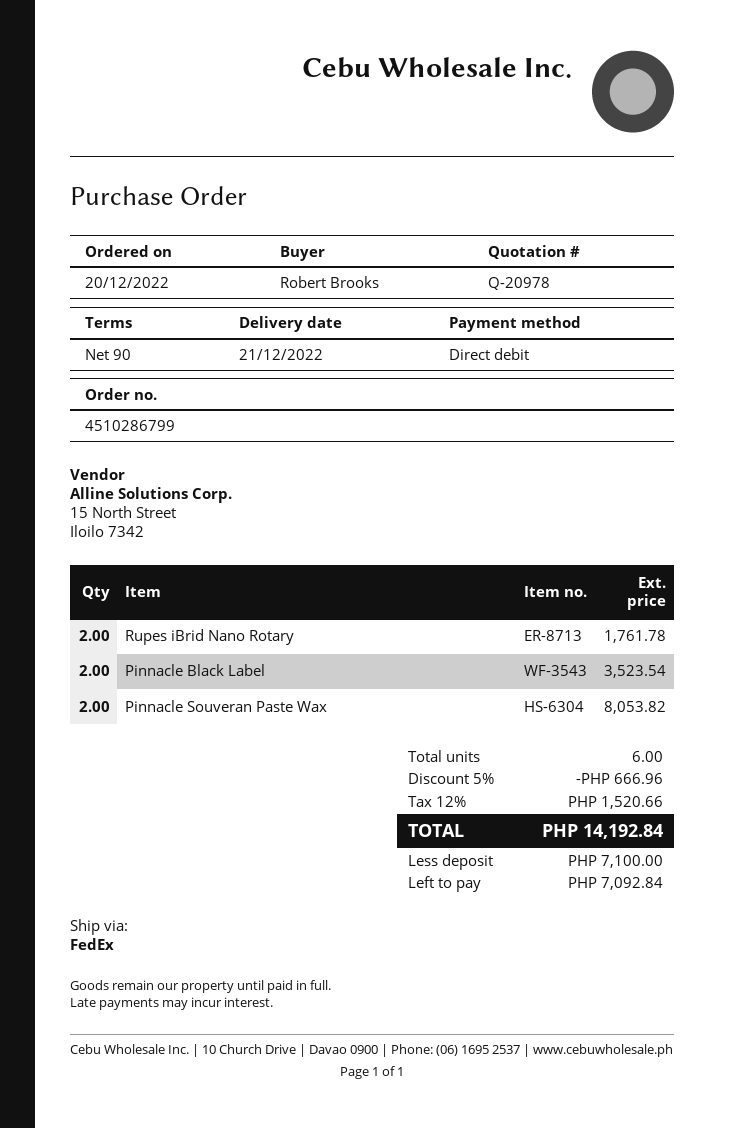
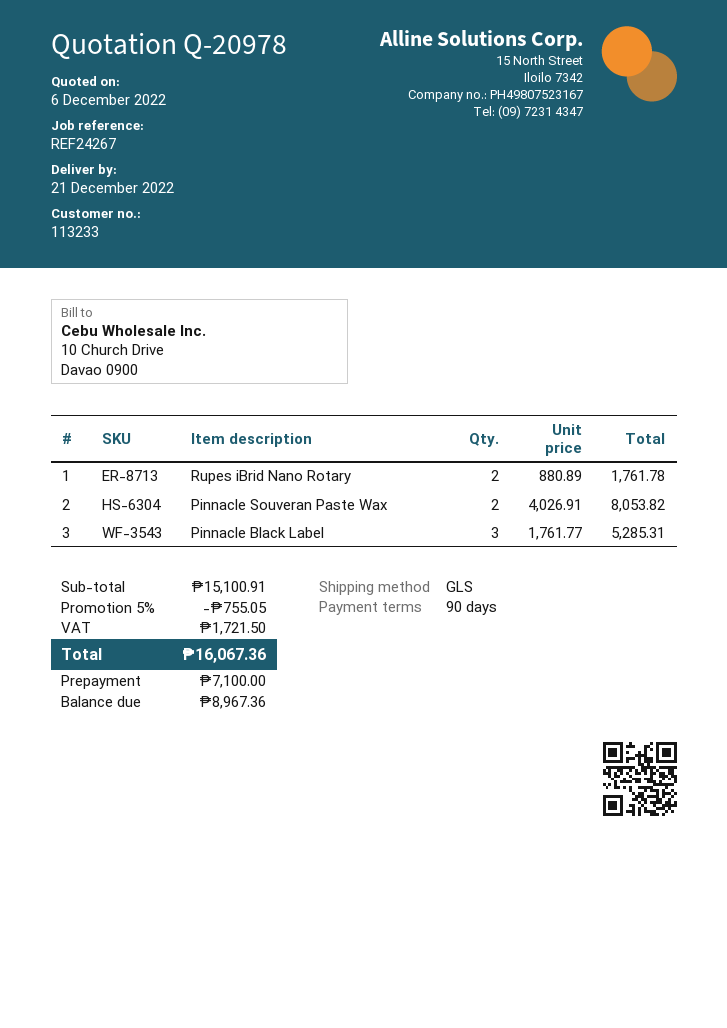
shipping method: FedEx -> GLS
Pinnacle Black Label: 2 for 3523.54 -> 3 for 5285.31
discount: 5% = 666.96 -> 5% = 755.05
tax: 1520.66 -> 1721.50
total: 14192.84 -> 16067.36
balance: 7092.84 -> 8967.36

